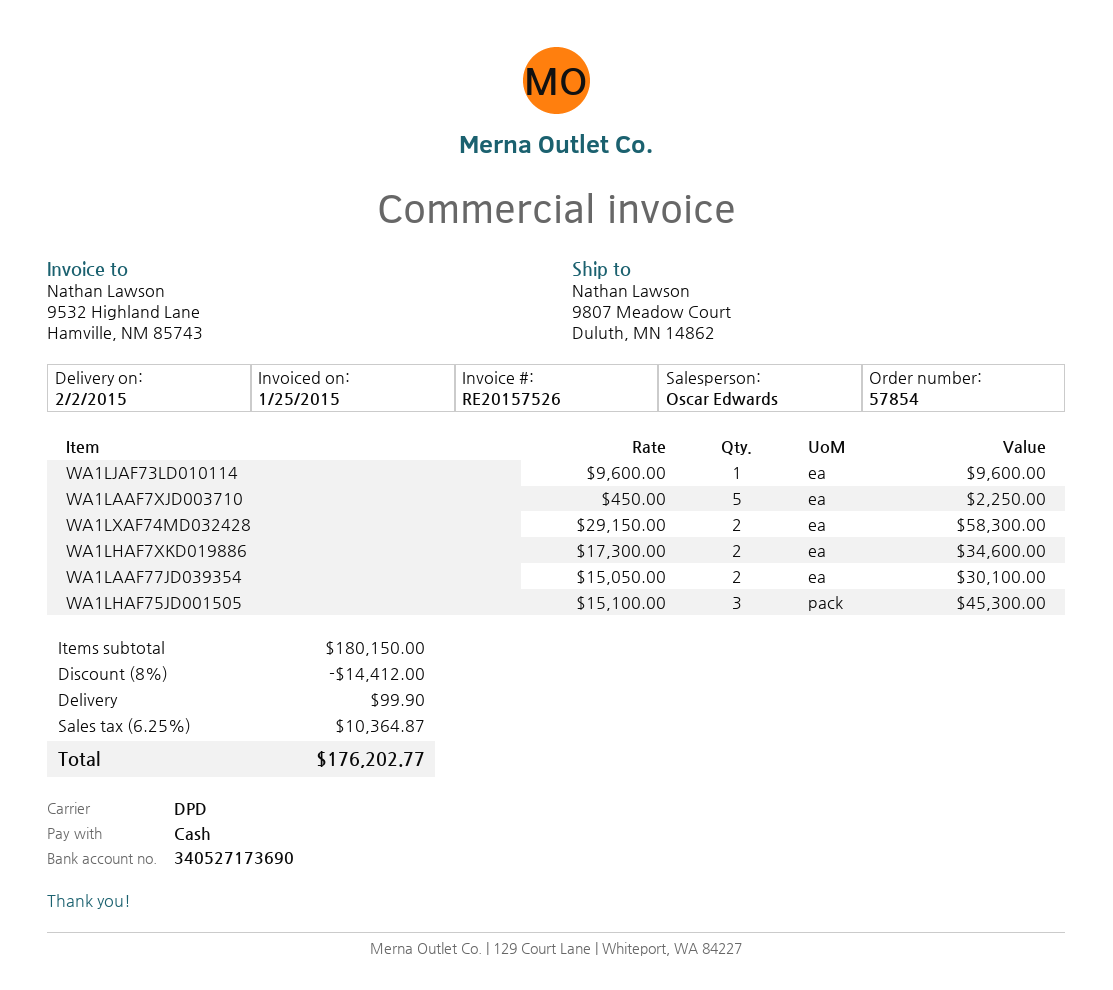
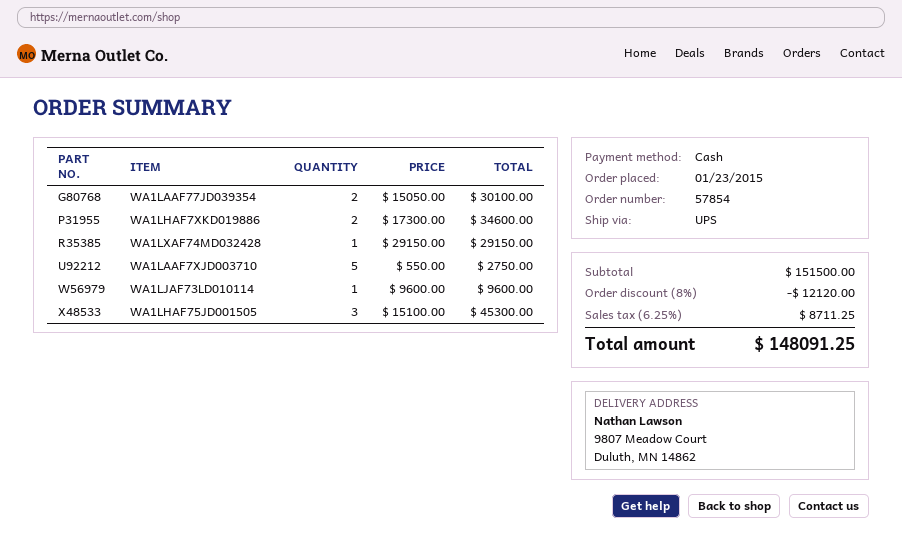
shipping method: DPD -> UPS
WA1LAAF7XJD003710: 5 x 450.00 = 2250.00 -> 5 x 550.00 = 2750.00
WA1LXAF74MD032428: 2 x 29150.00 = 58300.00 -> 1 x 29150.00 = 29150.00
subtotal: 180150.00 -> 151500.00
discount: 8% = 14412.00 -> 8% = 12120.00
shipping: 99.90 -> none
tax: 6.25% = 10364.87 -> 6.25% = 8711.25
total: 176202.77 -> 148091.25

